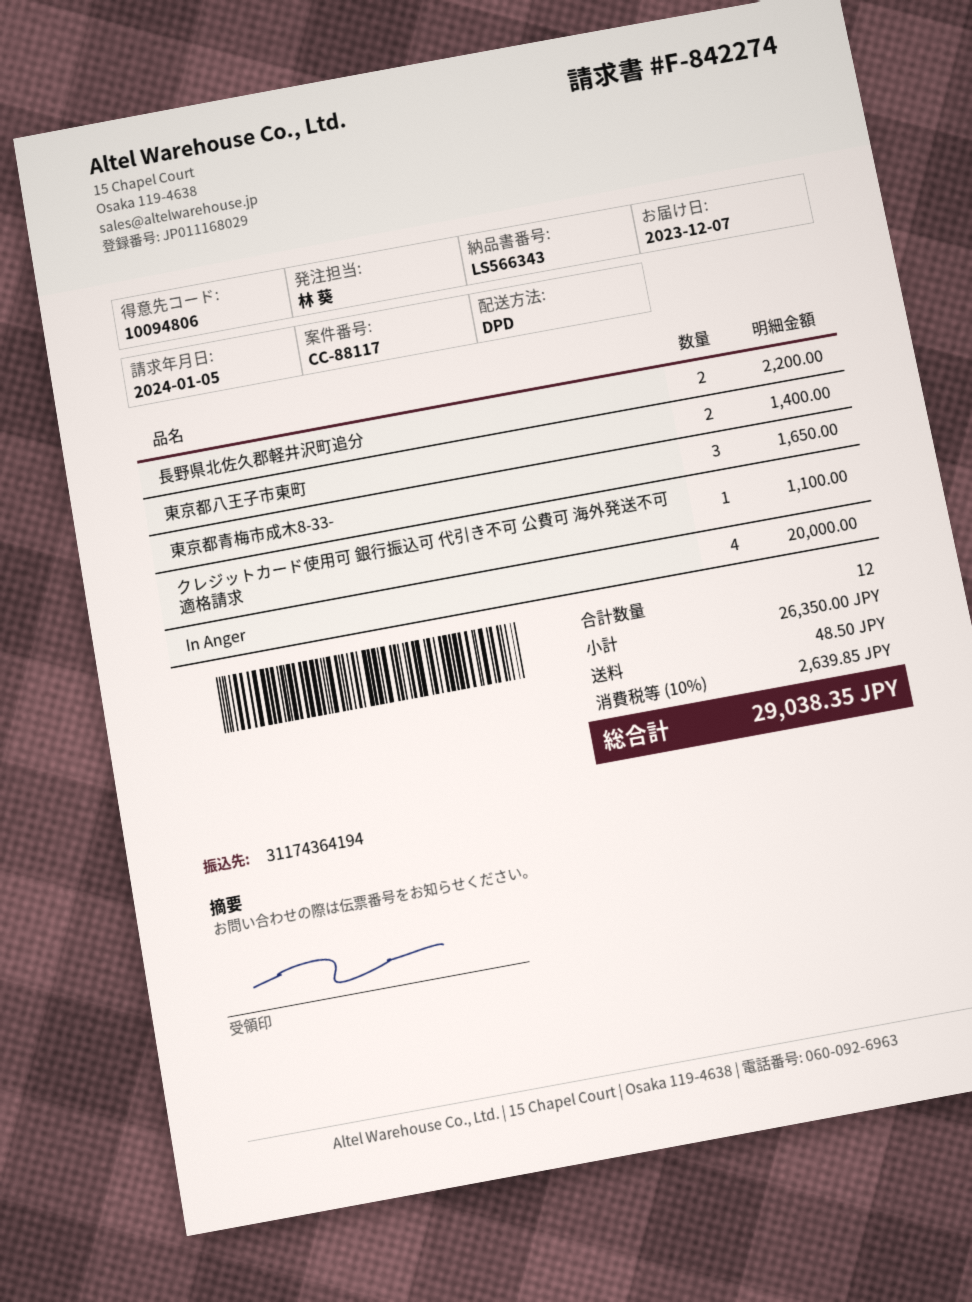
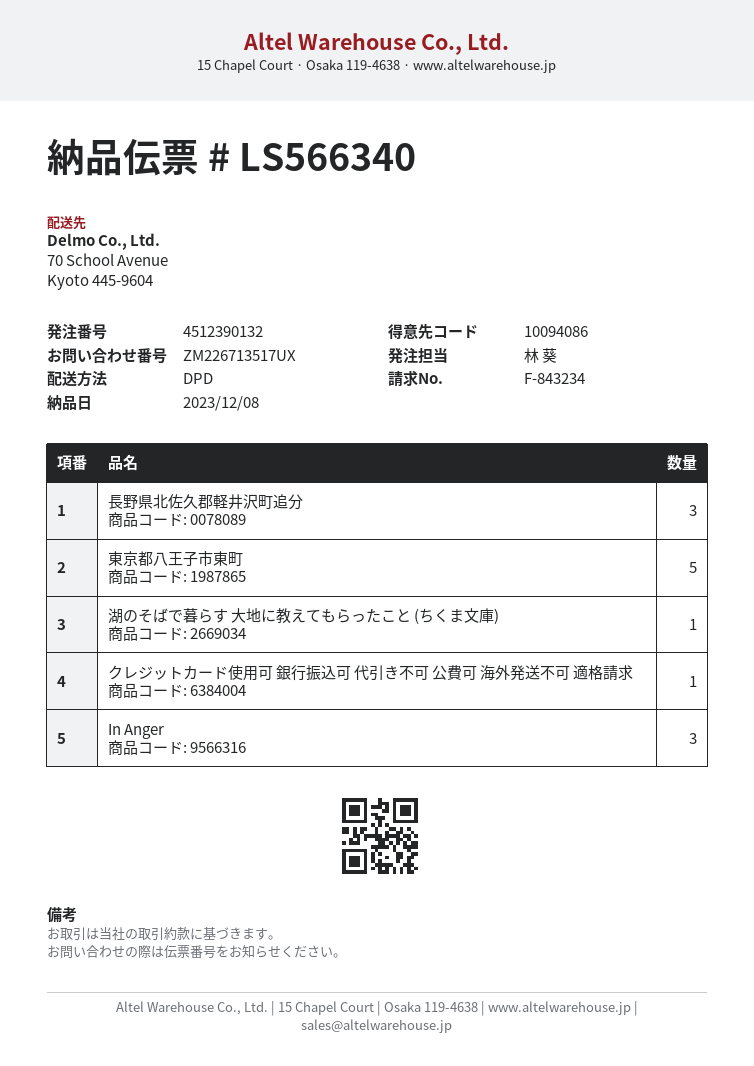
delivery note number: LS566343 -> LS566340
delivery date: 2023-12-07 -> 2023-12-08
invoice number: F-842274 -> F-843234
customer number: 10094806 -> 10094086
長野県北佐久郡軽井沢町追分: 2 -> 3
東京都八王子市東町: 2 -> 5
東京都青梅市成木8-33-: 3 -> none
In Anger: 4 -> 3
湖のそばで暮らす 大地に教えてもらったこと (ちくま文庫): none -> 1

